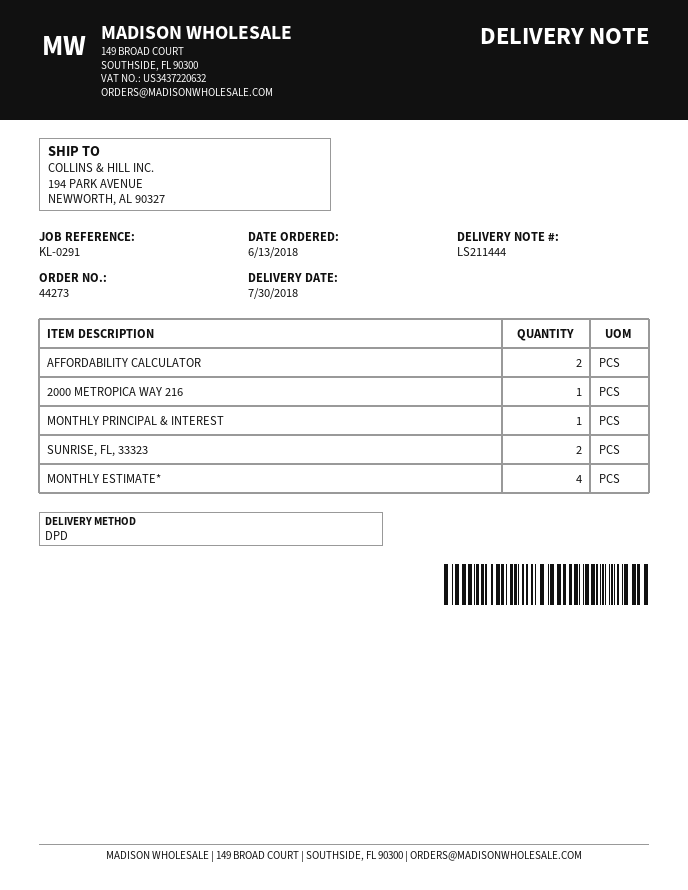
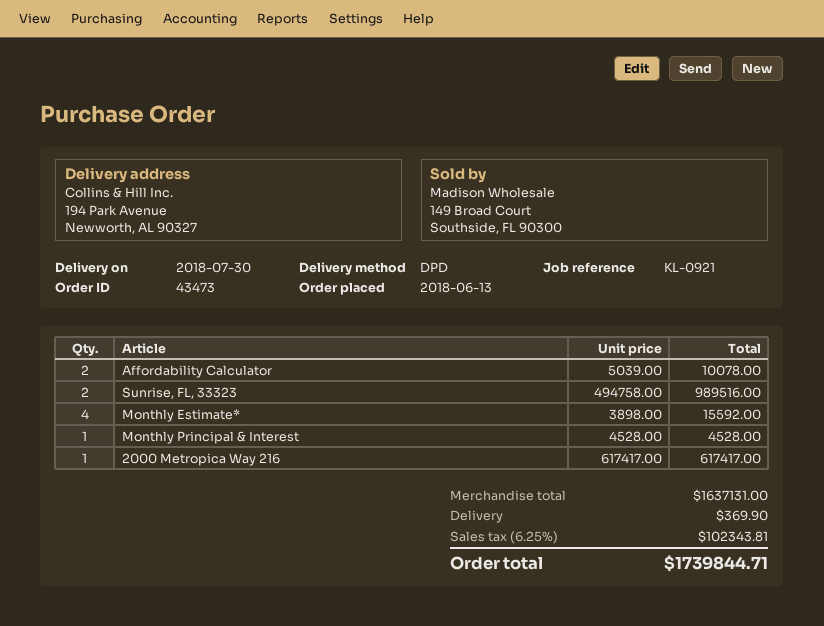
order number: 44273 -> 43473
reference: KL-0291 -> KL-0921

